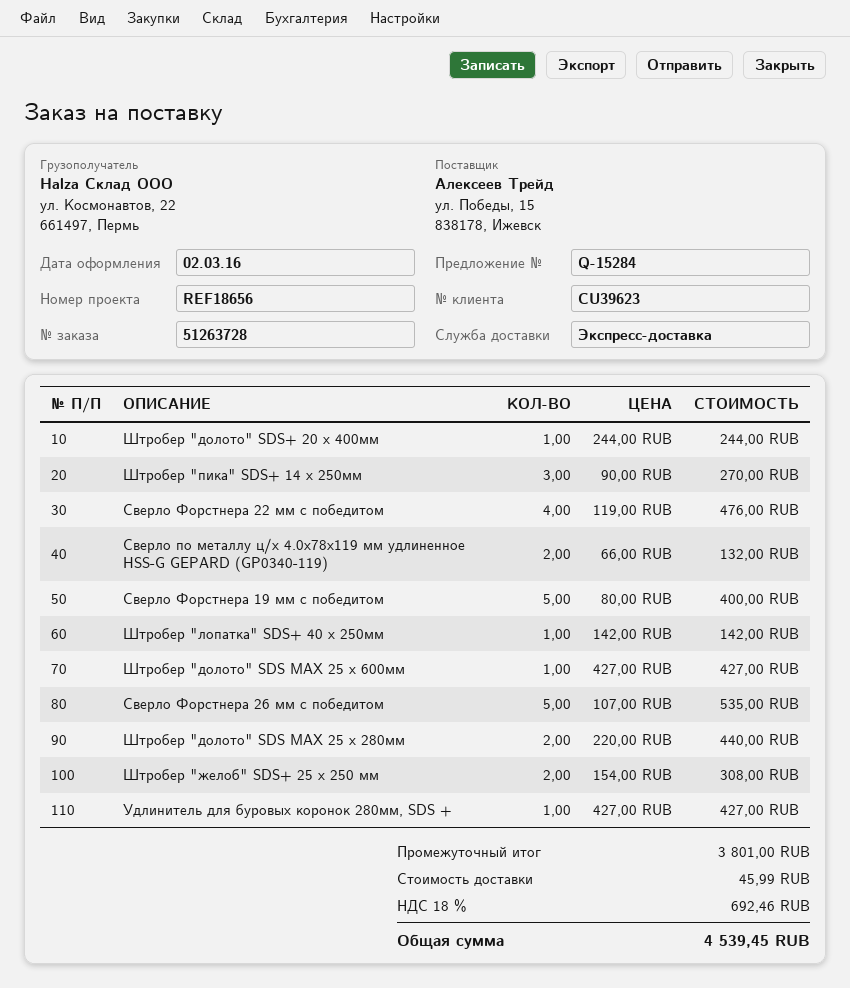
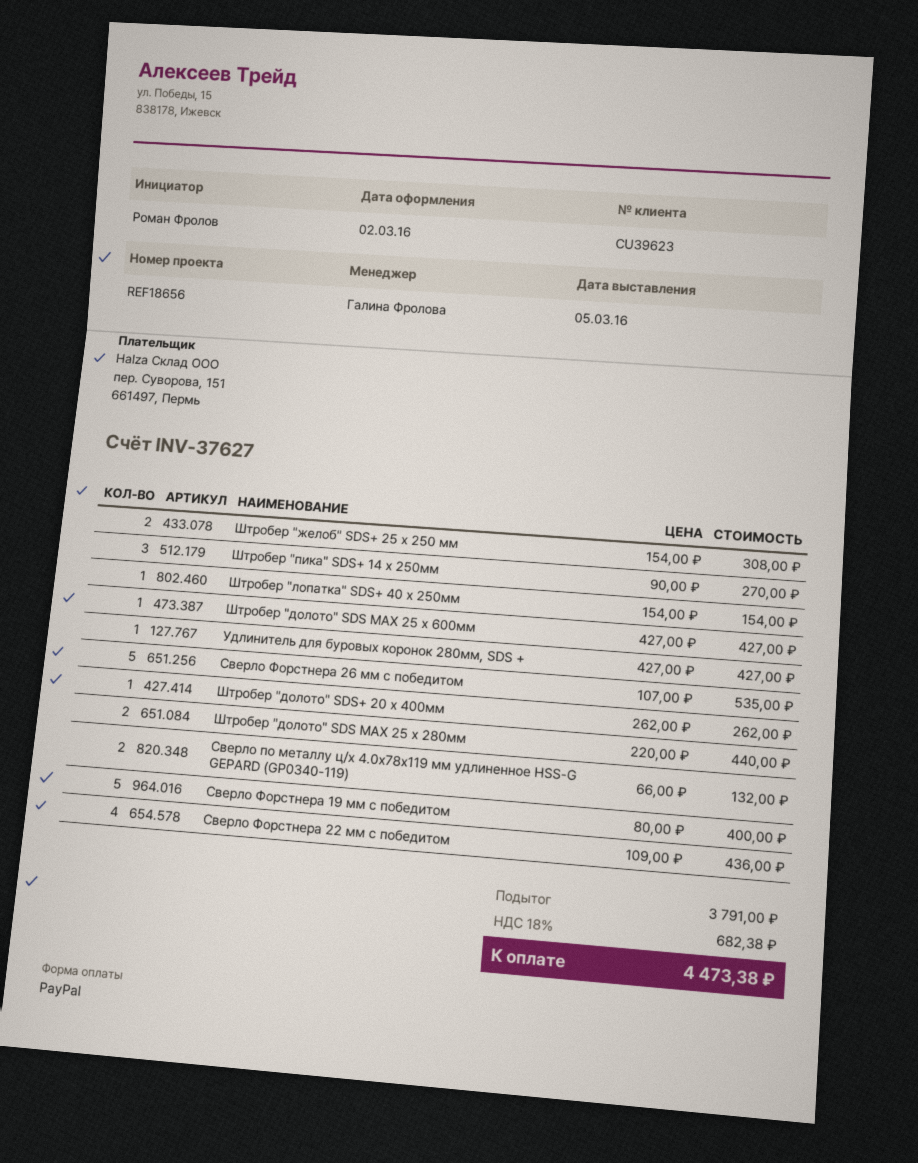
Штробер "долото" SDS+ 20 х 400мм: 1 x 244.00 = 244.00 -> 1 x 262.00 = 262.00
Сверло Форстнера 22 мм с победитом: 4 x 119.00 = 476.00 -> 4 x 109.00 = 436.00
Штробер "лопатка" SDS+ 40 х 250мм: 1 x 142.00 = 142.00 -> 1 x 154.00 = 154.00
subtotal: 3801.00 -> 3791.00
shipping: 45.99 -> none
tax: 18% = 692.46 -> 18% = 682.38
total: 4539.45 -> 4473.38

